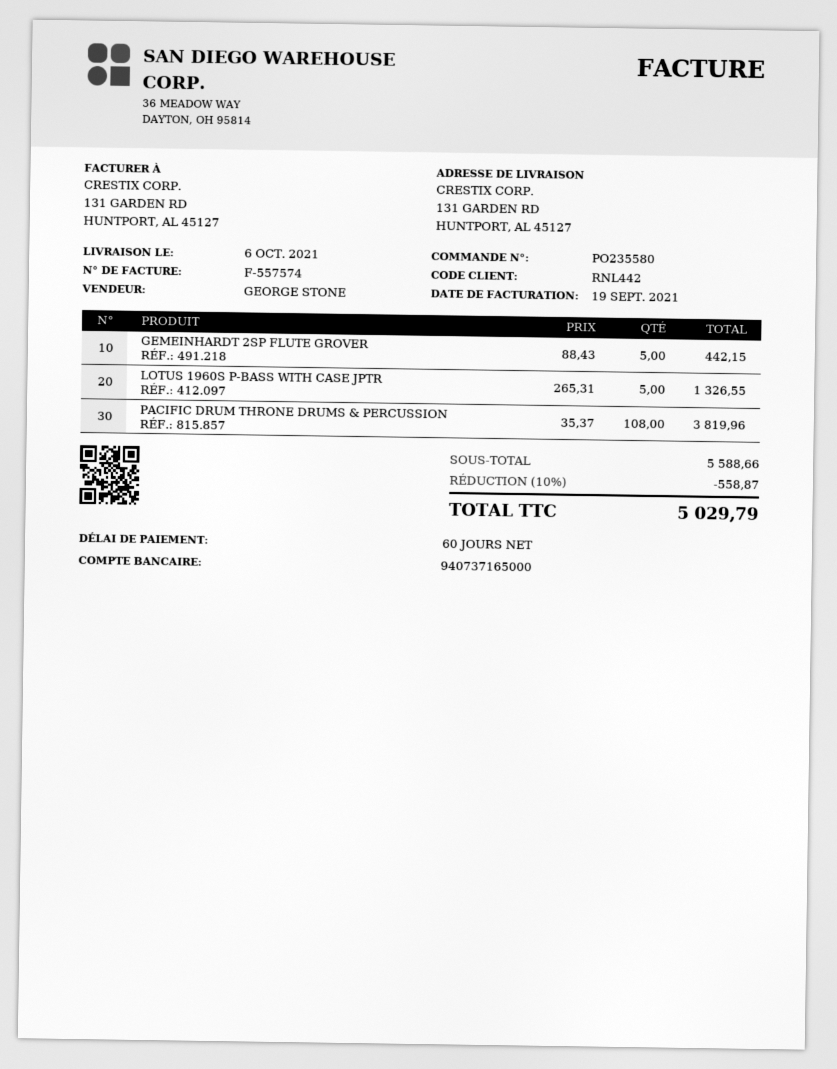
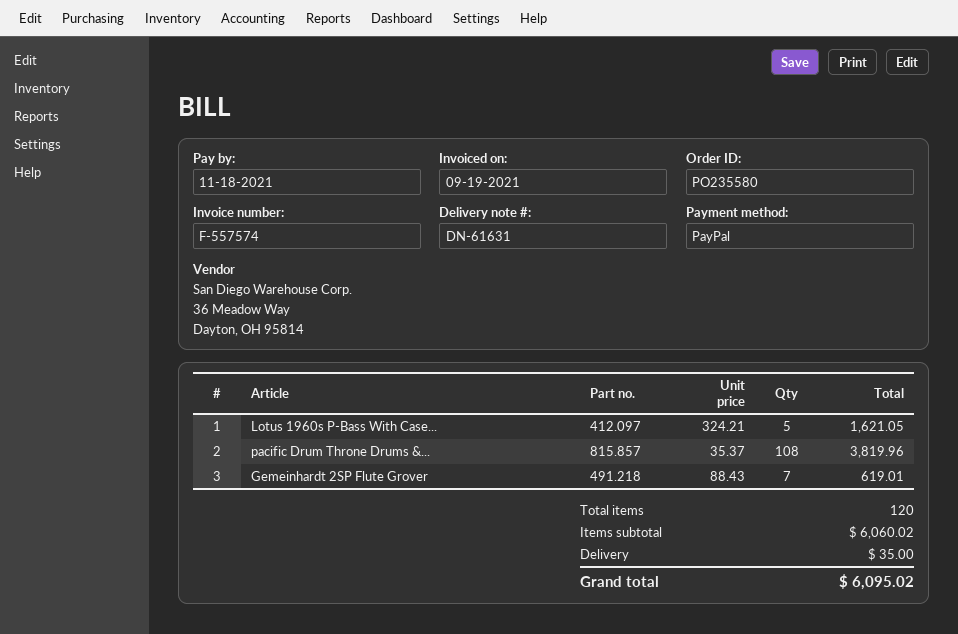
GEMEINHARDT 2SP FLUTE GROVER: 5 x 88.43 = 442.15 -> 7 x 88.43 = 619.01
LOTUS 1960S P-BASS WITH CASE JPTR: 5 x 265.31 = 1326.55 -> 5 x 324.21 = 1621.05
subtotal: 5588.66 -> 6060.02
discount: 10% = 558.87 -> none
shipping: none -> 35.00
total: 5029.79 -> 6095.02

